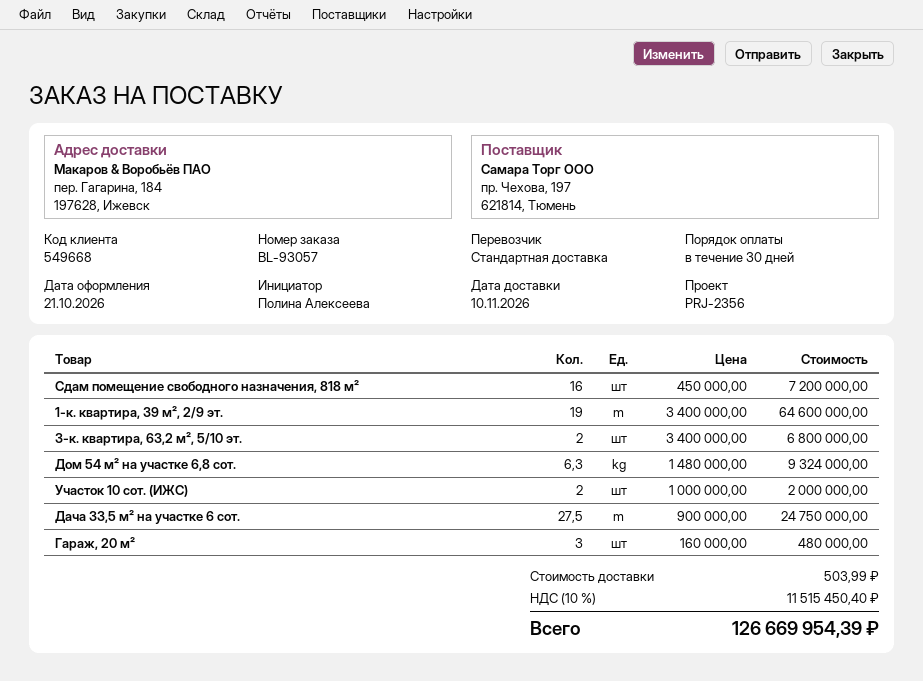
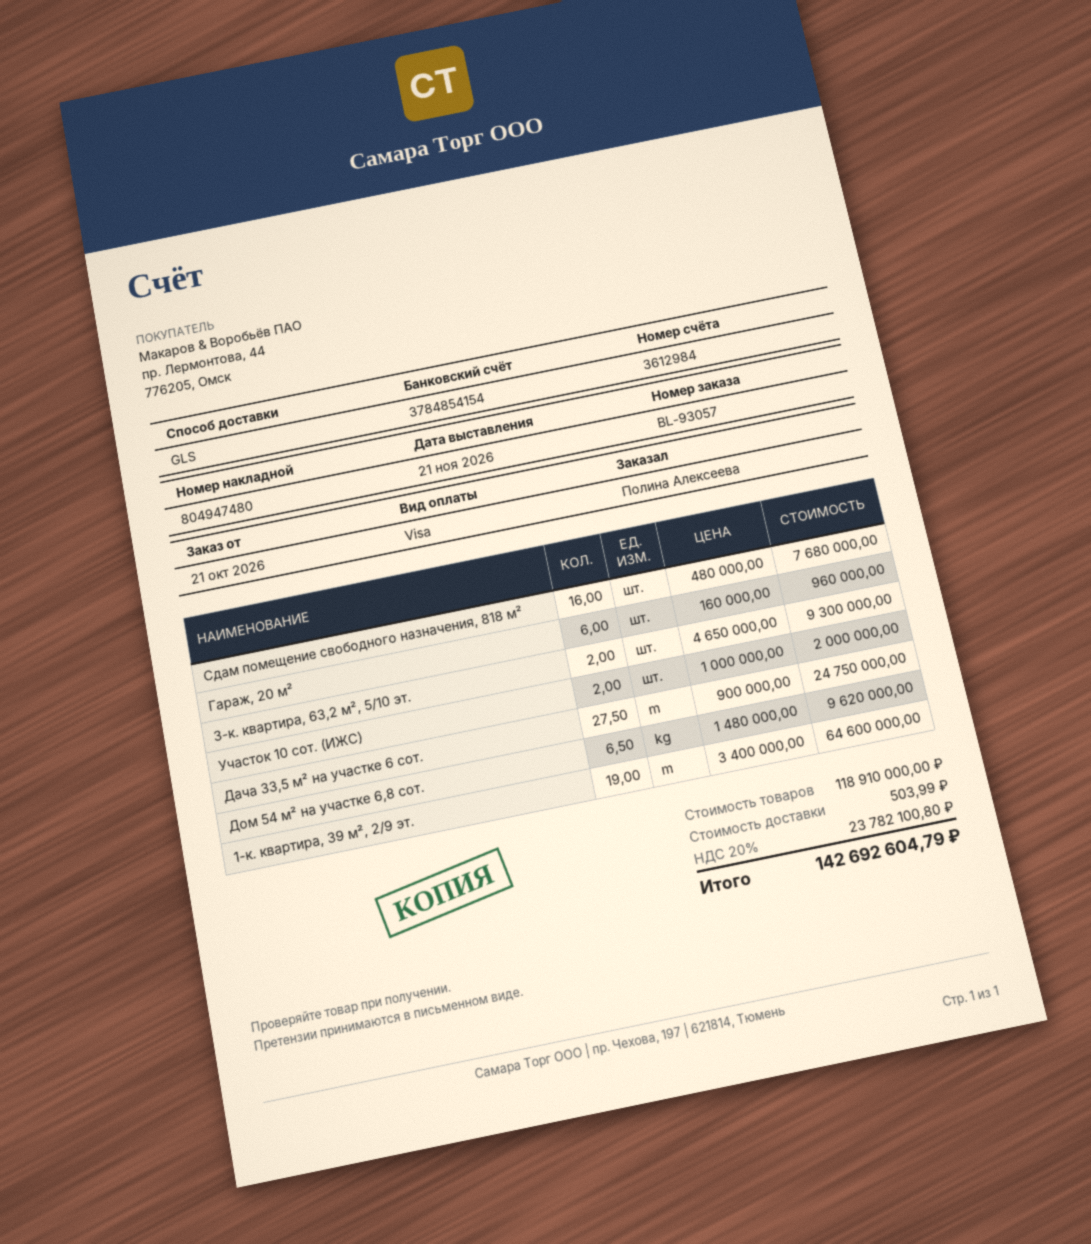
shipping method: standard -> GLS
Сдам помещение свободного назначения, 818 м²: 16 x 450000.00 = 7200000.00 -> 16 x 480000.00 = 7680000.00
3-к. квартира, 63,2 м², 5/10 эт.: 2 x 3400000.00 = 6800000.00 -> 2 x 4650000.00 = 9300000.00
Дом 54 м² на участке 6,8 сот.: 6.3 x 1480000.00 = 9324000.00 -> 6.5 x 1480000.00 = 9620000.00
Гараж, 20 м²: 3 x 160000.00 = 480000.00 -> 6 x 160000.00 = 960000.00
tax: 10% = 11515450.40 -> 20% = 23782100.80
total: 126669954.39 -> 142692604.79

